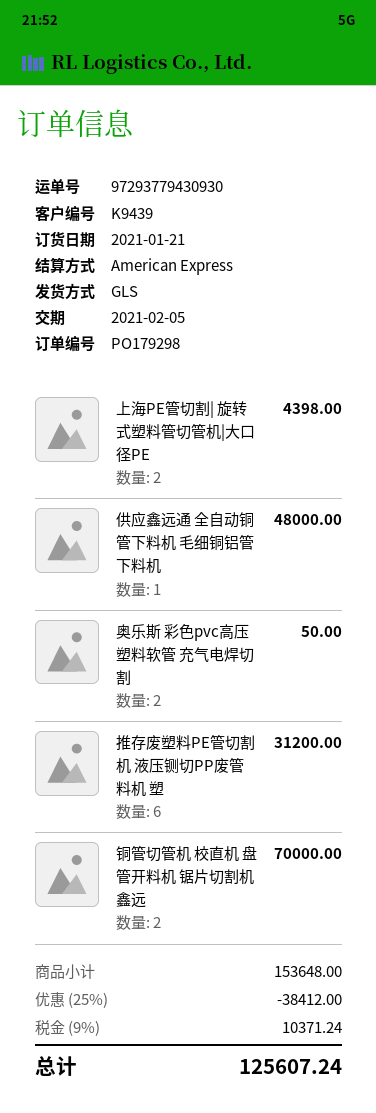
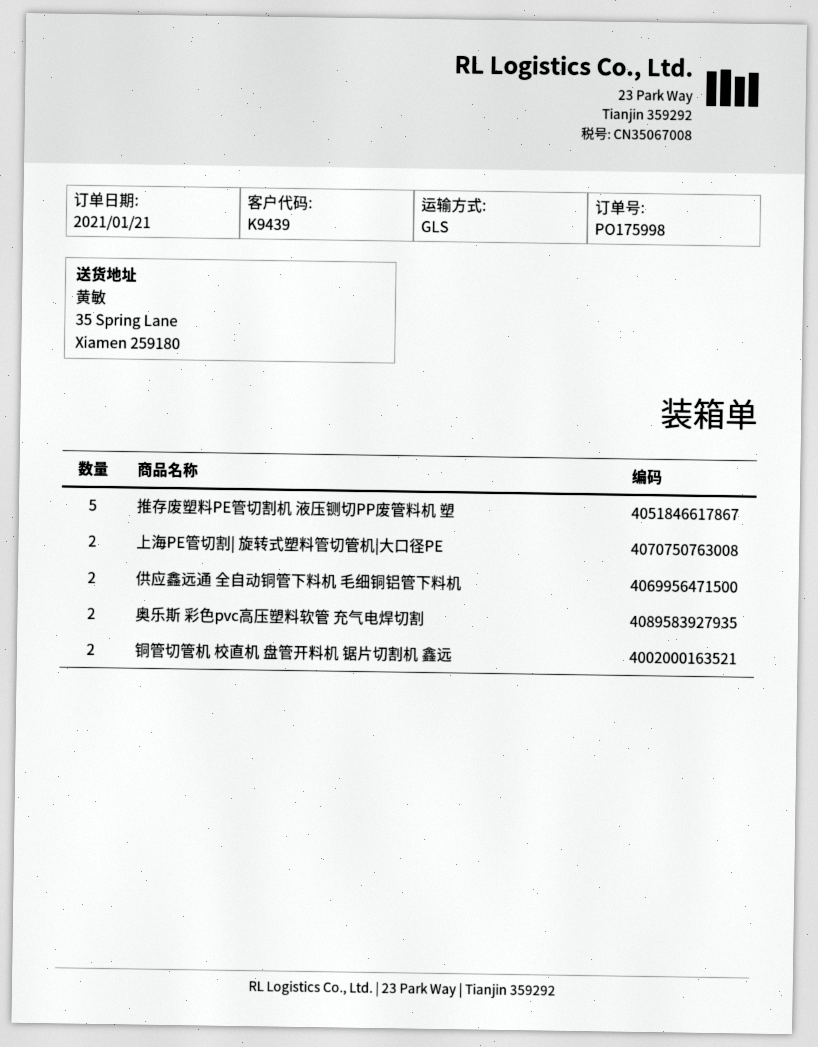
order number: PO179298 -> PO175998
供应鑫远通 全自动铜管下料机 毛细铜铝管下料机: 1 -> 2
推存废塑料PE管切割机 液压铡切PP废管料机 塑: 6 -> 5

